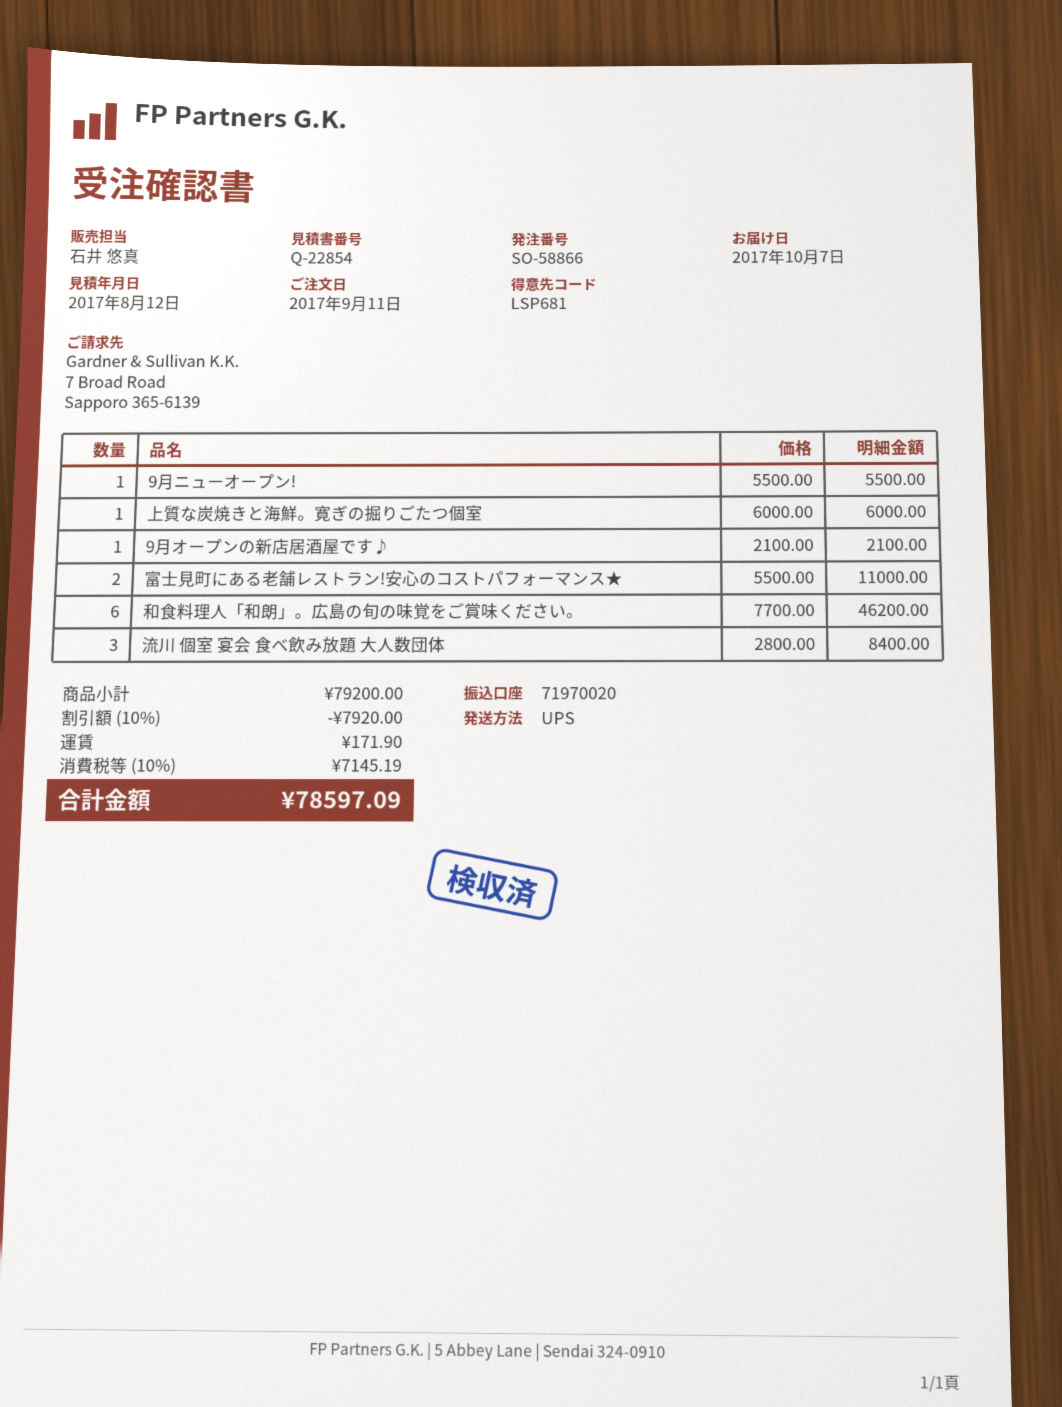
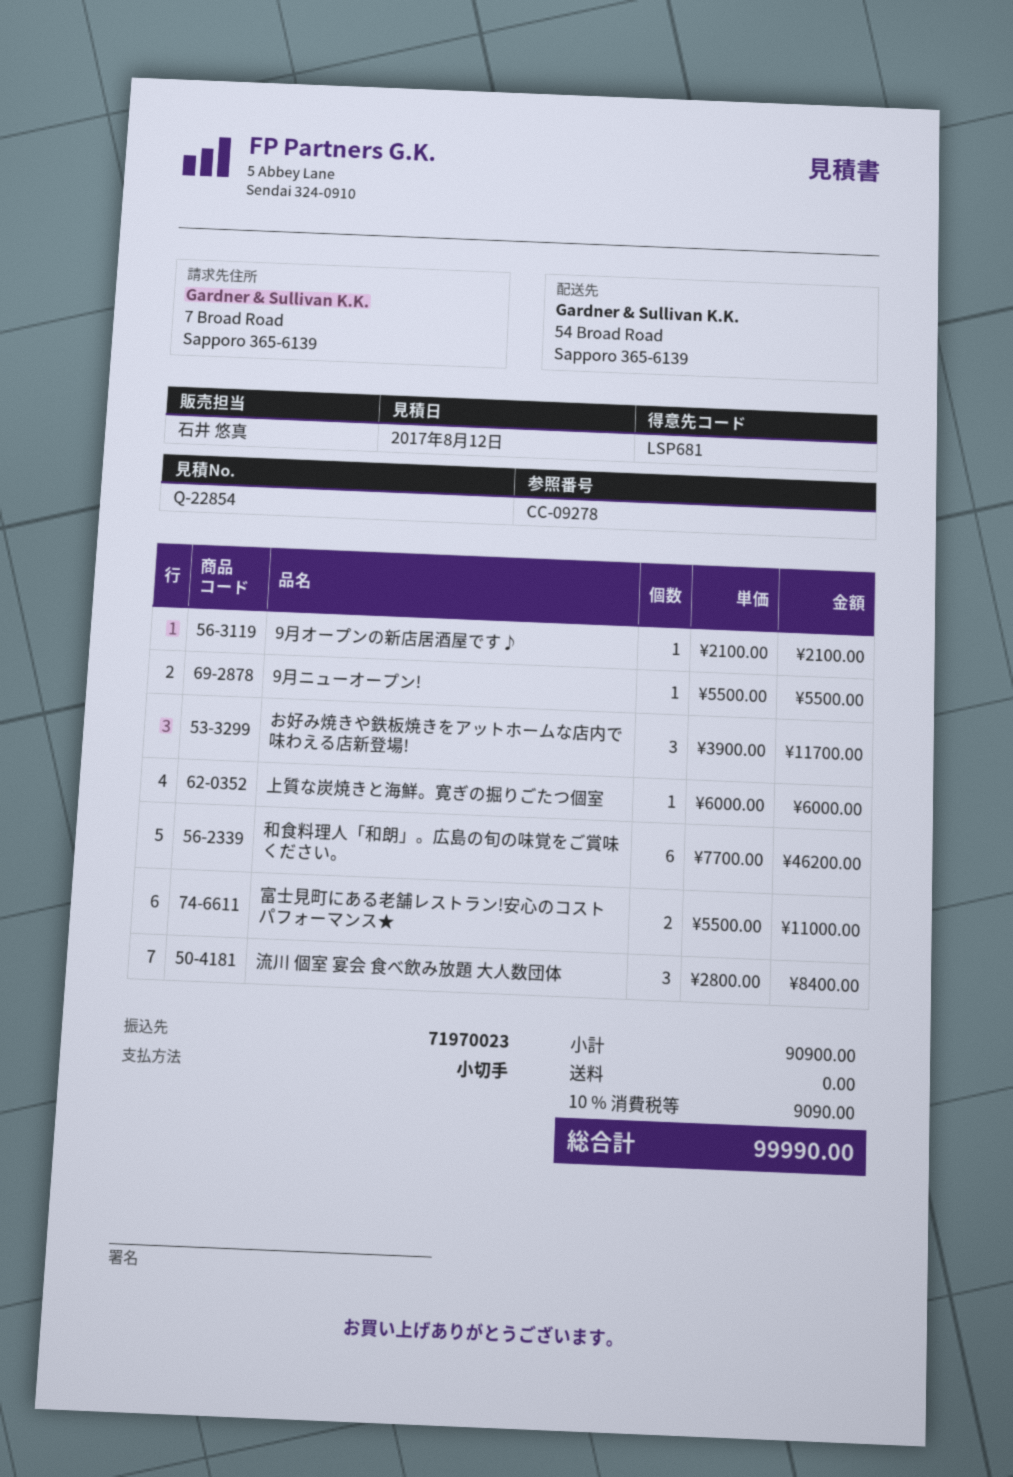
bank account: 71970020 -> 71970023
お好み焼きや鉄板焼きをアットホームな店内で味わえる店新登場!: none -> 3 x 3900.00 = 11700.00
subtotal: 79200.00 -> 90900.00
discount: 10% = 7920.00 -> none
shipping: 171.90 -> 0.00
tax: 10% = 7145.19 -> 10% = 9090.00
total: 78597.09 -> 99990.00

